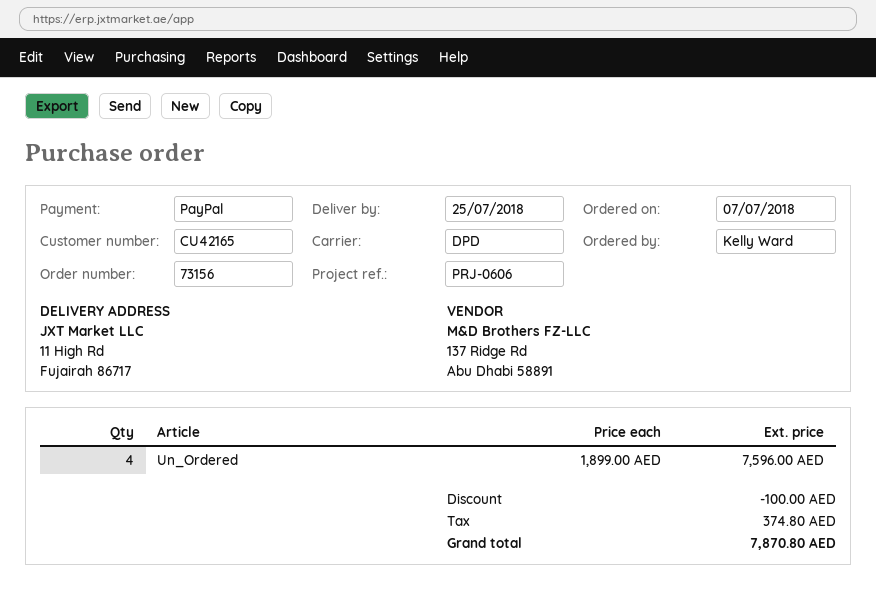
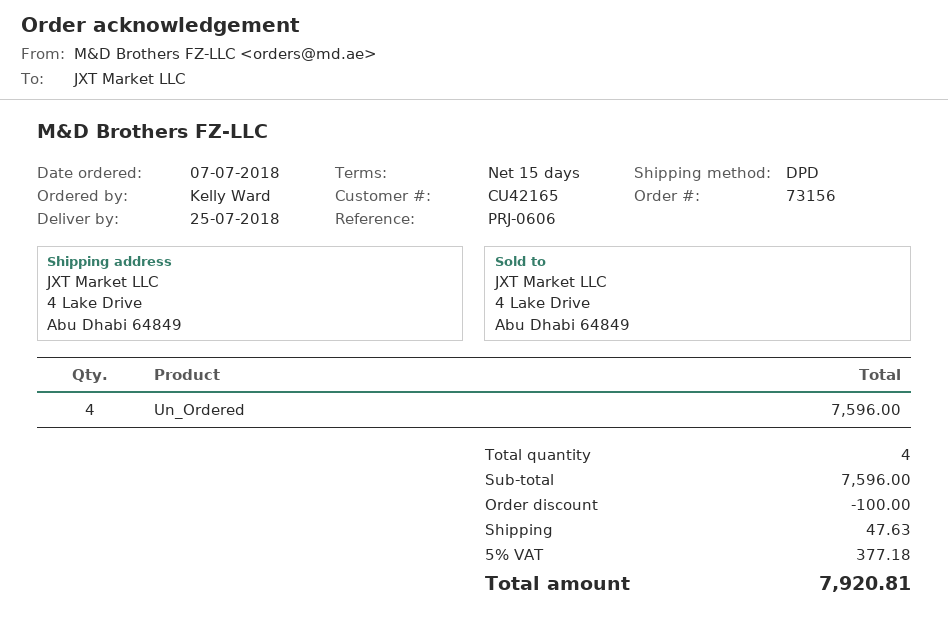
ship to: 11 High Rd, Fujairah 86717 -> 4 Lake Drive, Abu Dhabi 64849
shipping: none -> 47.63
tax: 374.80 -> 377.18
total: 7870.80 -> 7920.81

